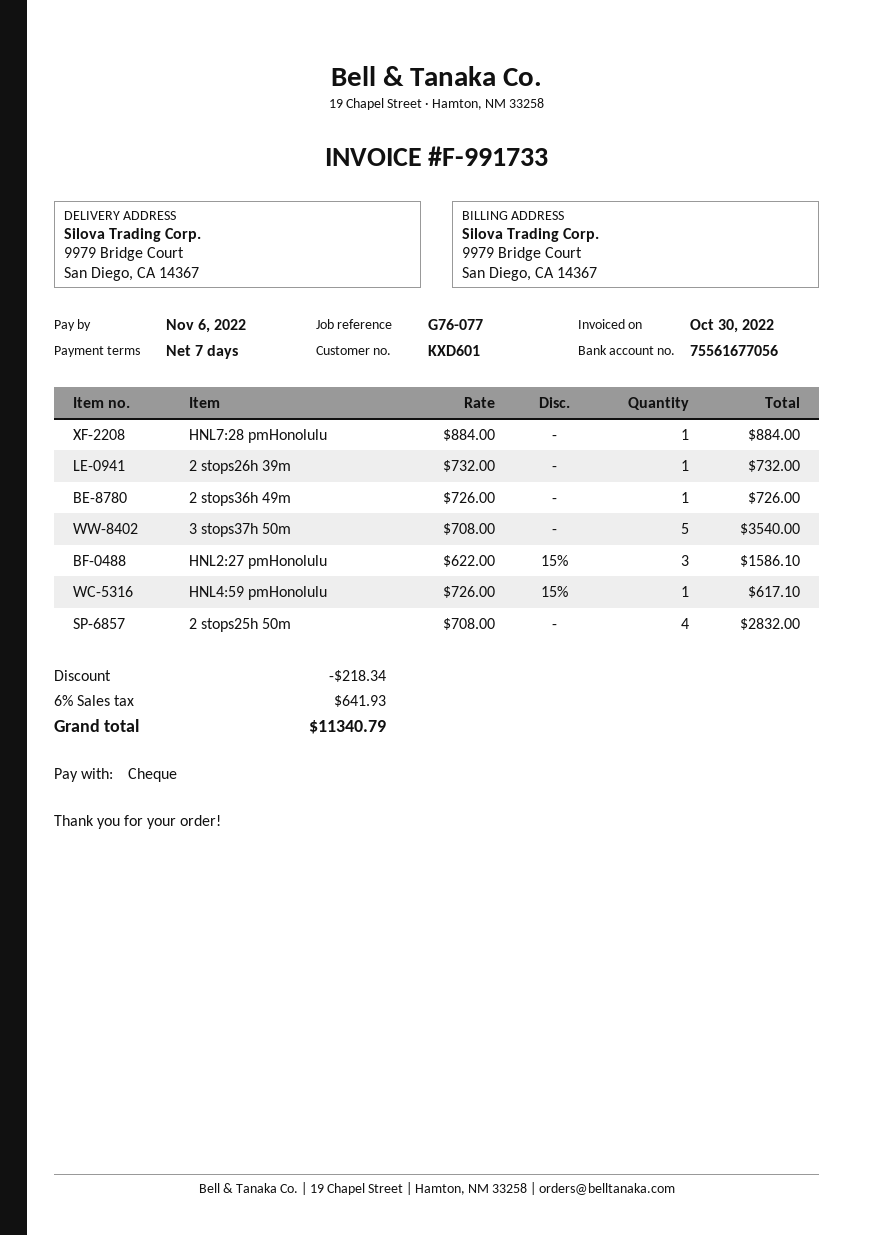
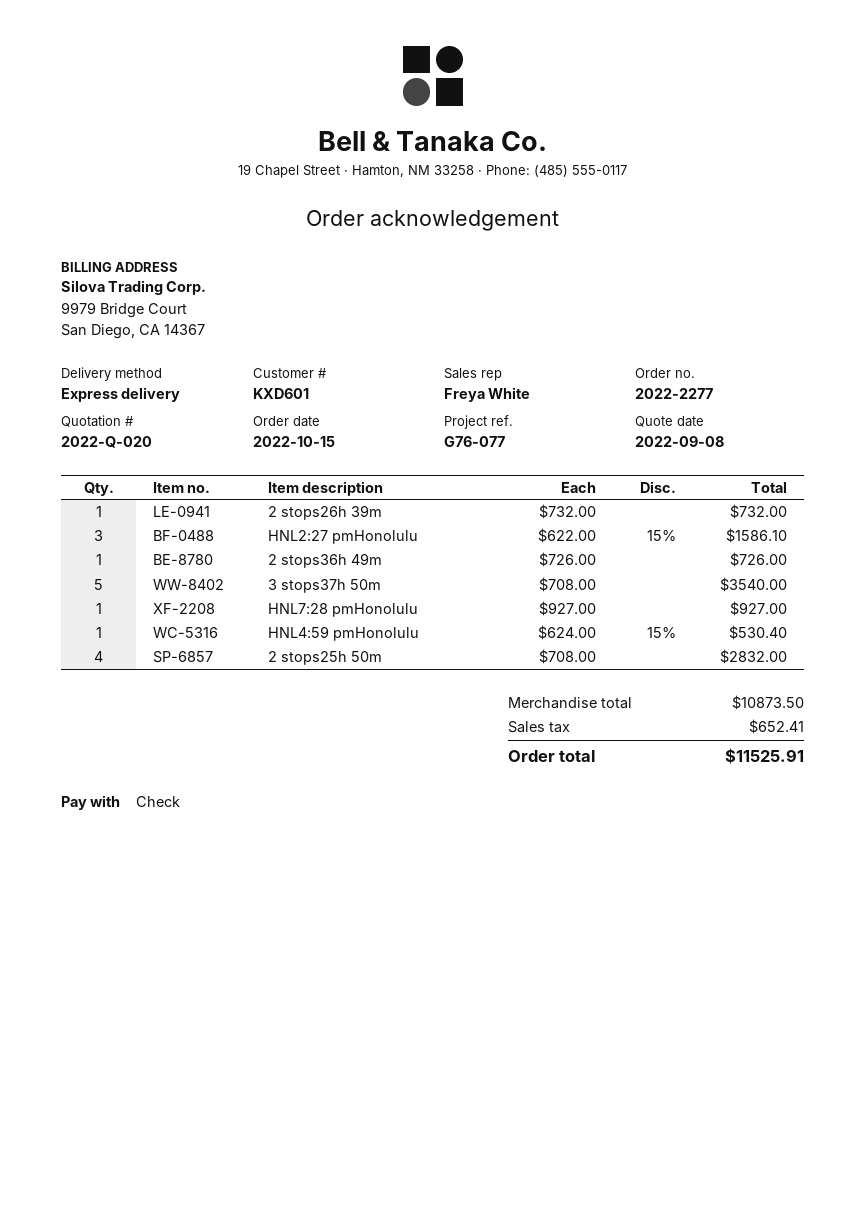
HNL7:28 pmHonolulu: 1 x 884.00 = 884.00 -> 1 x 927.00 = 927.00
HNL4:59 pmHonolulu: 1 x 726.00 - 15% = 617.10 -> 1 x 624.00 - 15% = 530.40
discount: 218.34 -> none
tax: 641.93 -> 652.41
total: 11340.79 -> 11525.91

